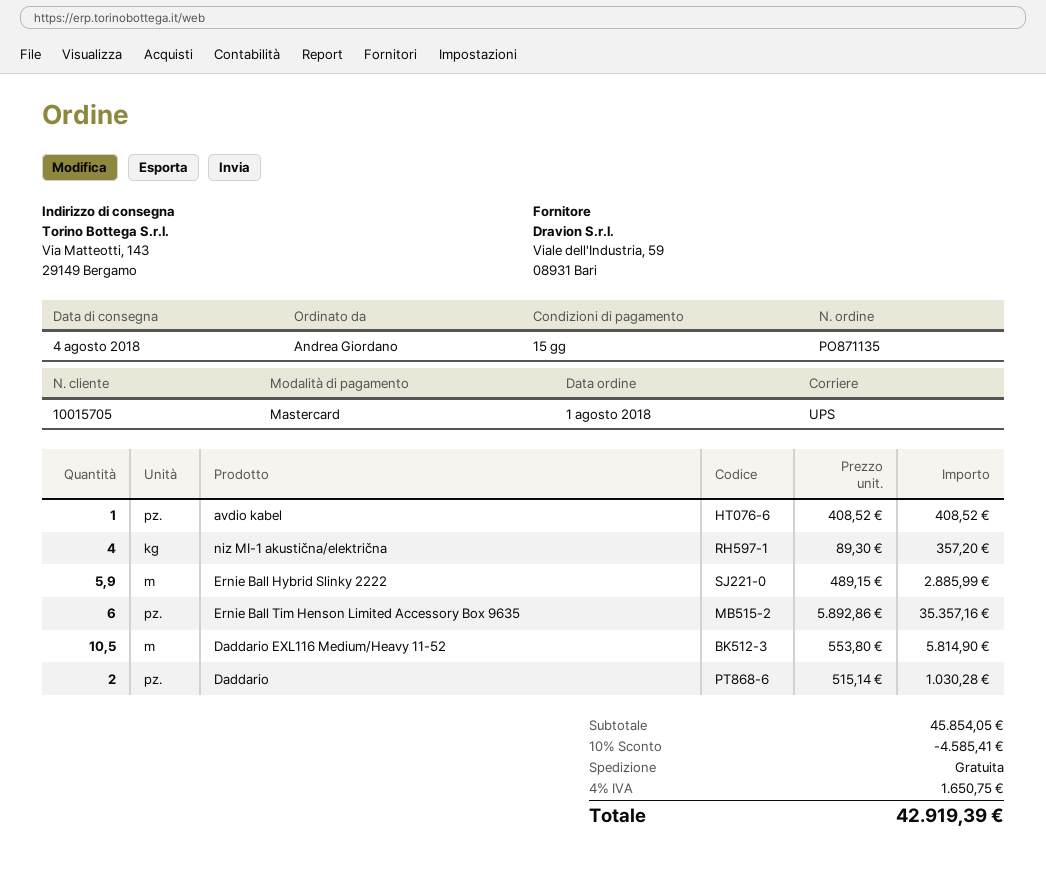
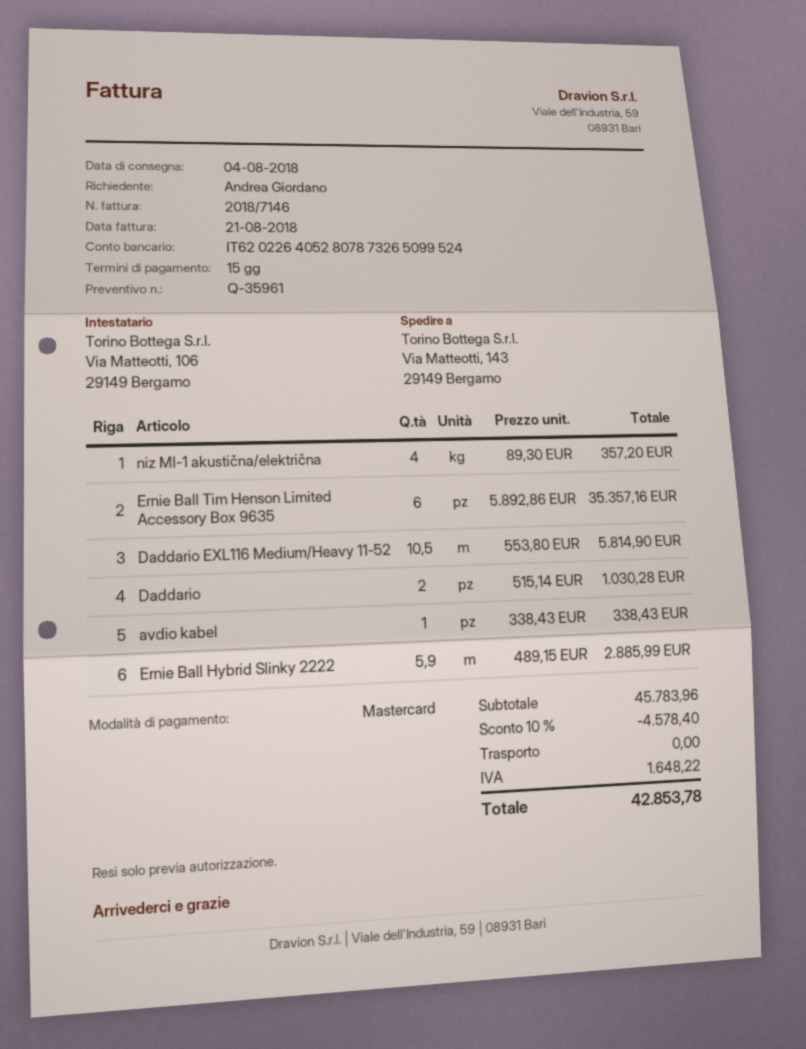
avdio kabel: 1 x 408.52 = 408.52 -> 1 x 338.43 = 338.43
subtotal: 45854.05 -> 45783.96
discount: 10% = 4585.41 -> 10% = 4578.40
tax: 1650.75 -> 1648.22
total: 42919.39 -> 42853.78

